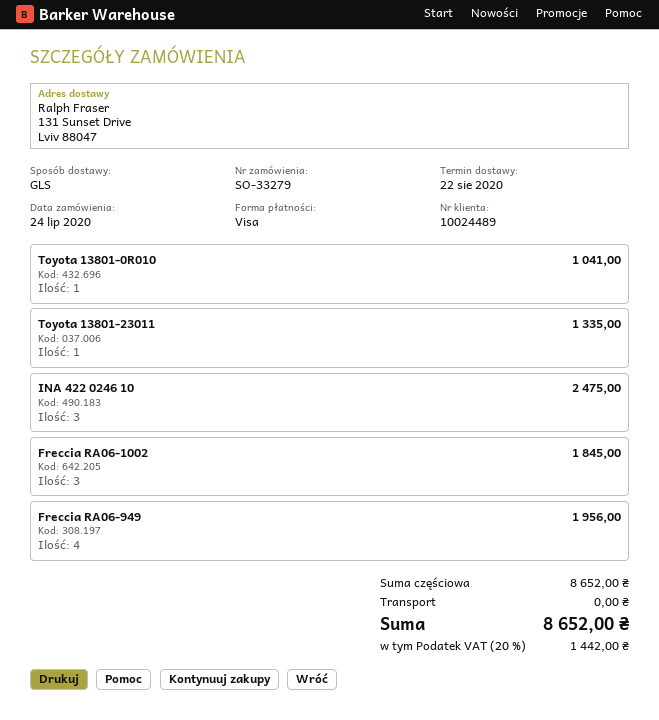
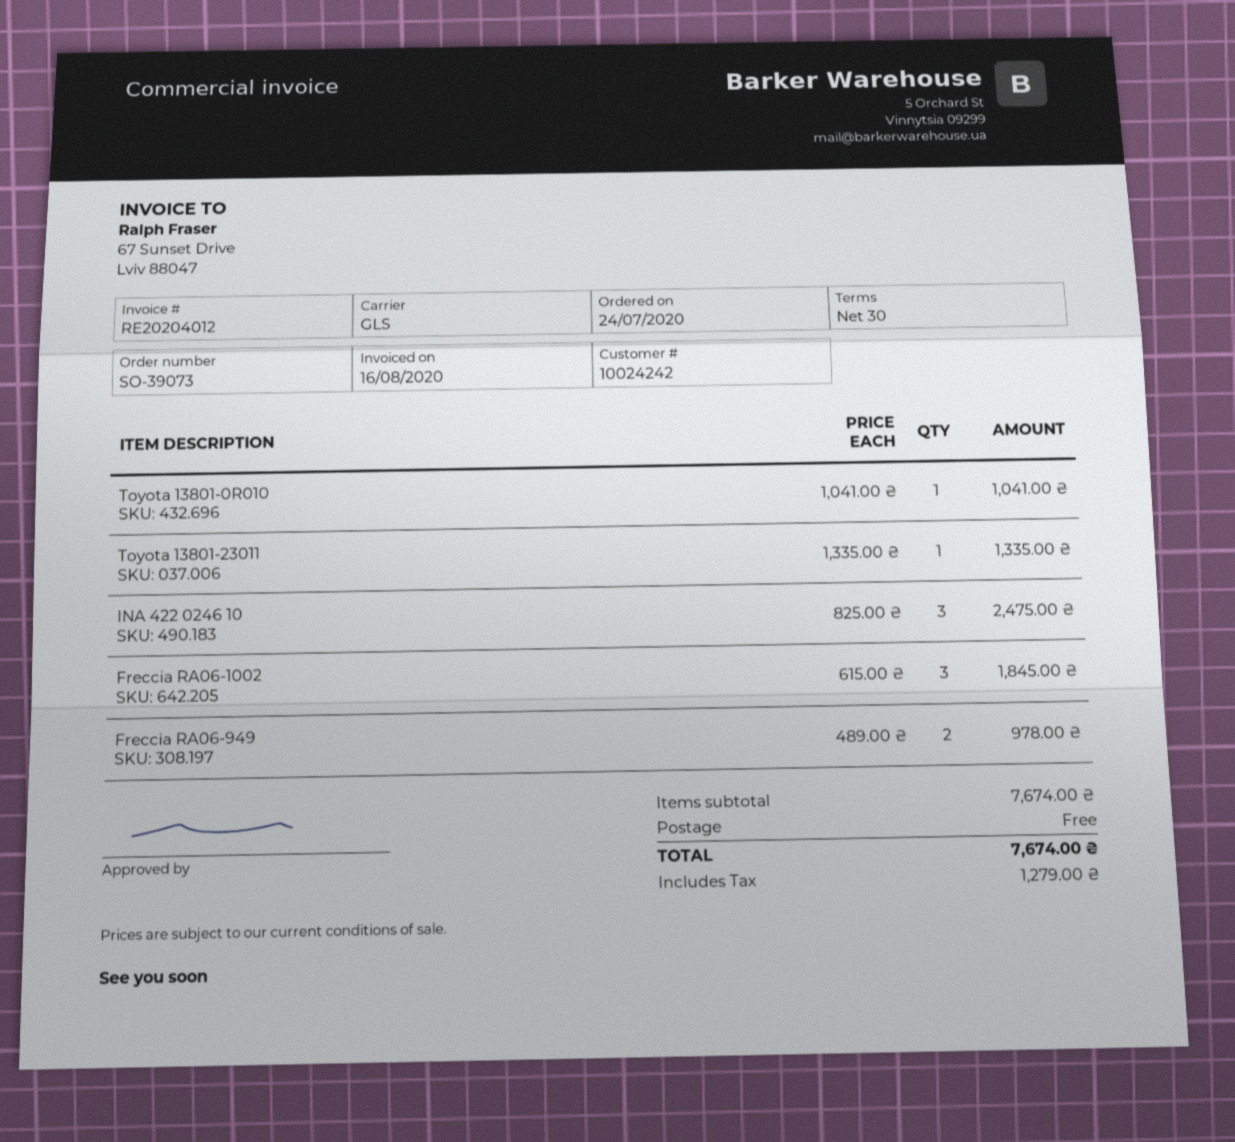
order number: SO-33279 -> SO-39073
customer number: 10024489 -> 10024242
Freccia RA06-949: 4 for 1956.00 -> 2 for 978.00
subtotal: 8652.00 -> 7674.00
tax: 1442.00 -> 1279.00
total: 8652.00 -> 7674.00

